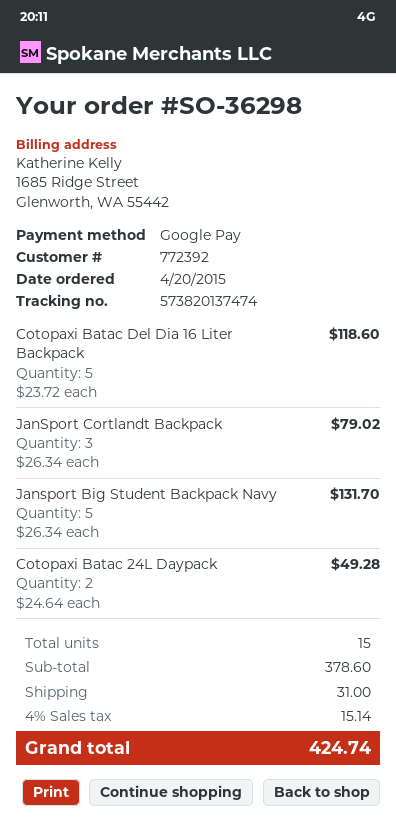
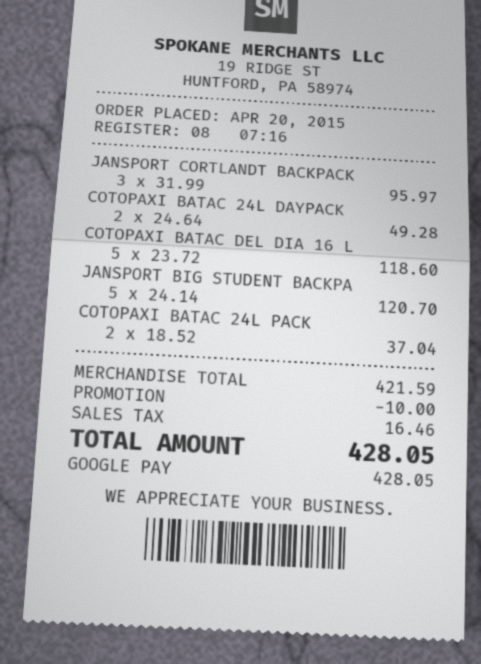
JanSport Cortlandt Backpack: 3 x 26.34 = 79.02 -> 3 x 31.99 = 95.97
Jansport Big Student Backpack Navy: 5 x 26.34 = 131.70 -> 5 x 24.14 = 120.70
COTOPAXI BATAC 24L PACK: none -> 2 x 18.52 = 37.04
subtotal: 378.60 -> 421.59
discount: none -> 10.00
shipping: 31.00 -> none
tax: 15.14 -> 16.46
total: 424.74 -> 428.05

